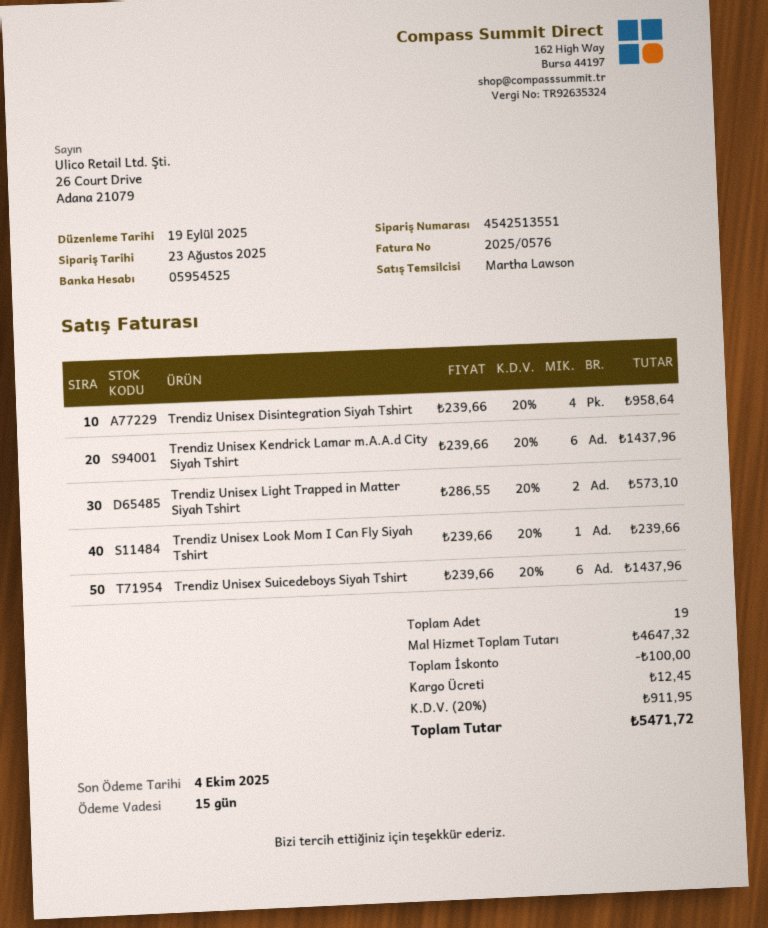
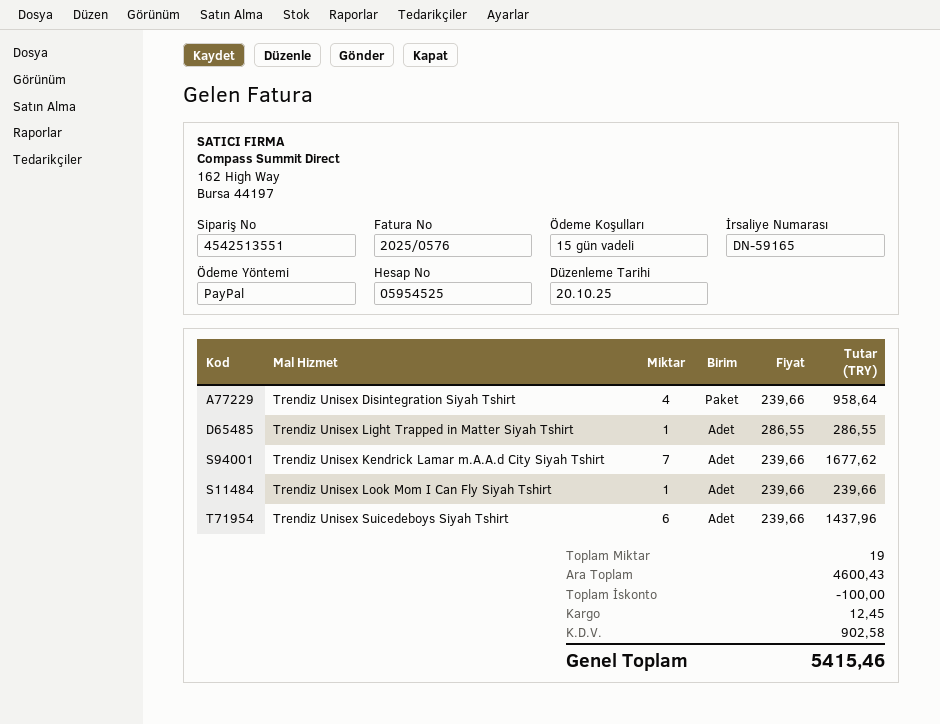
invoice date: 2025-09-19 -> 2025-10-20
Trendiz Unisex Kendrick Lamar m.A.A.d City Siyah Tshirt: 6 x 239.66 = 1437.96 -> 7 x 239.66 = 1677.62
Trendiz Unisex Light Trapped in Matter Siyah Tshirt: 2 x 286.55 = 573.10 -> 1 x 286.55 = 286.55
subtotal: 4647.32 -> 4600.43
tax: 911.95 -> 902.58
total: 5471.72 -> 5415.46

